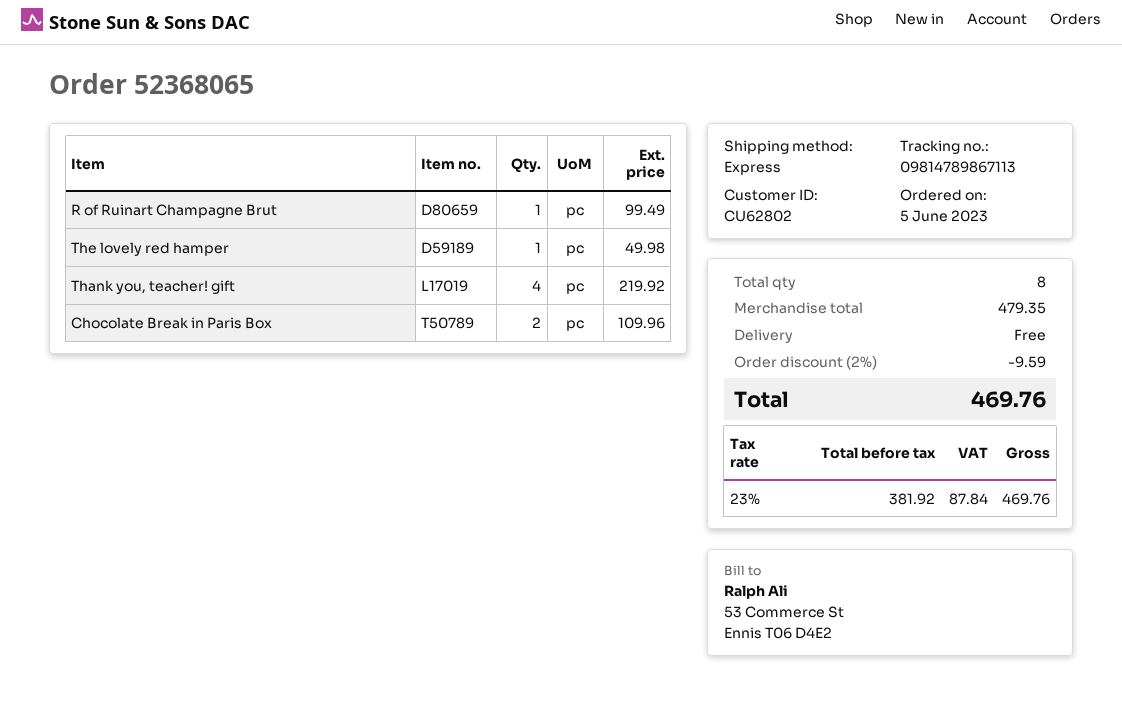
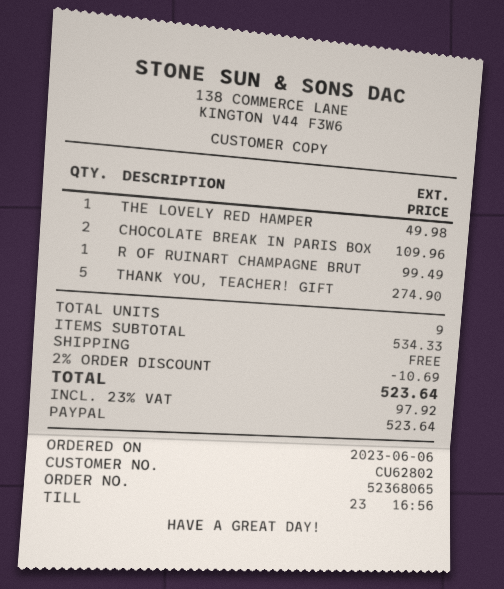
order date: 2023-06-05 -> 2023-06-06
Thank you, teacher! gift: 4 for 219.92 -> 5 for 274.90
total quantity: 8 -> 9
subtotal: 479.35 -> 534.33
discount: 2% = 9.59 -> 2% = 10.69
tax: 23% = 87.84 -> 23% = 97.92
total: 469.76 -> 523.64

